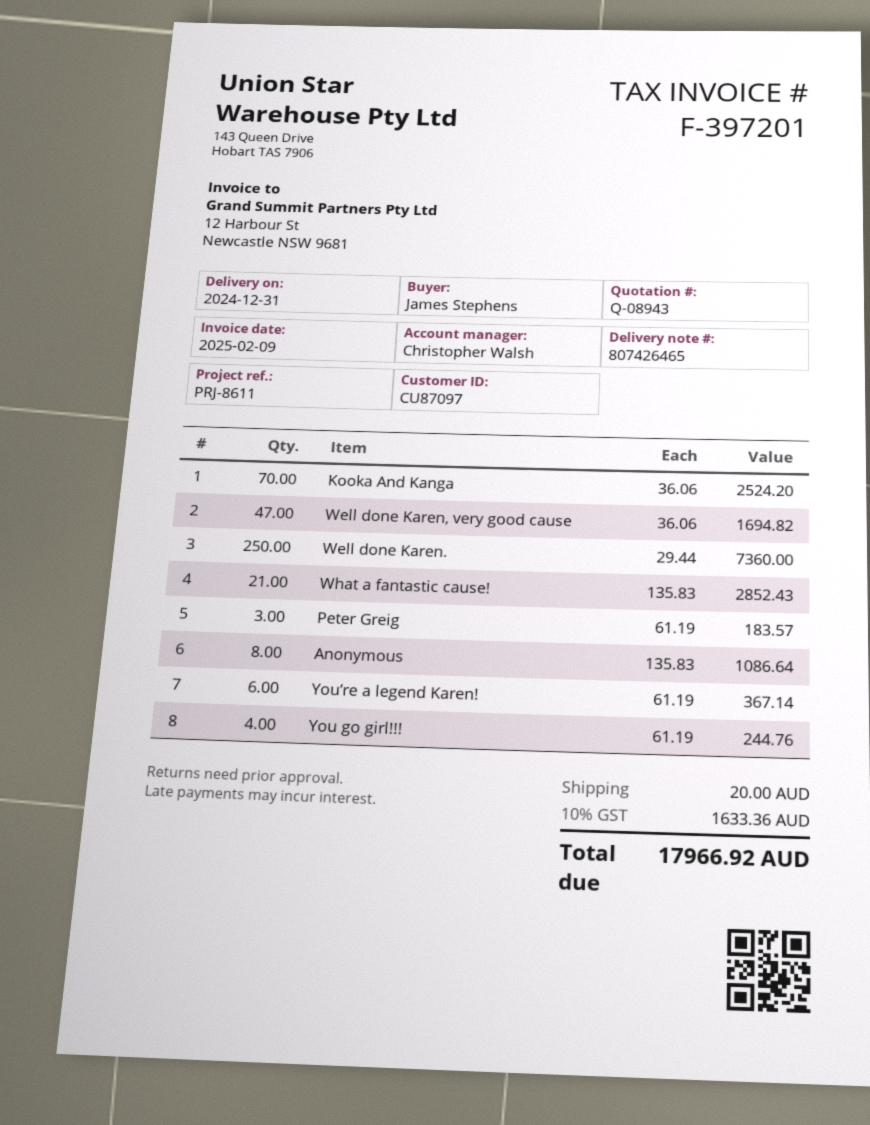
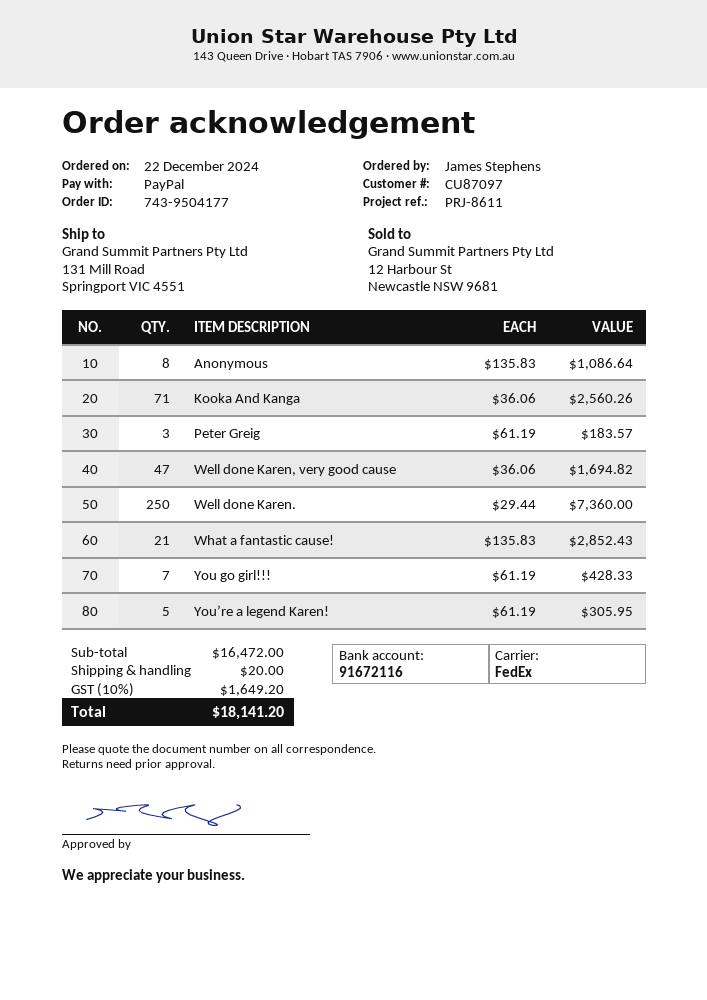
Kooka And Kanga: 70 x 36.06 = 2524.20 -> 71 x 36.06 = 2560.26
You’re a legend Karen!: 6 x 61.19 = 367.14 -> 5 x 61.19 = 305.95
You go girl!!!: 4 x 61.19 = 244.76 -> 7 x 61.19 = 428.33
tax: 10% = 1633.36 -> 10% = 1649.20
total: 17966.92 -> 18141.20

